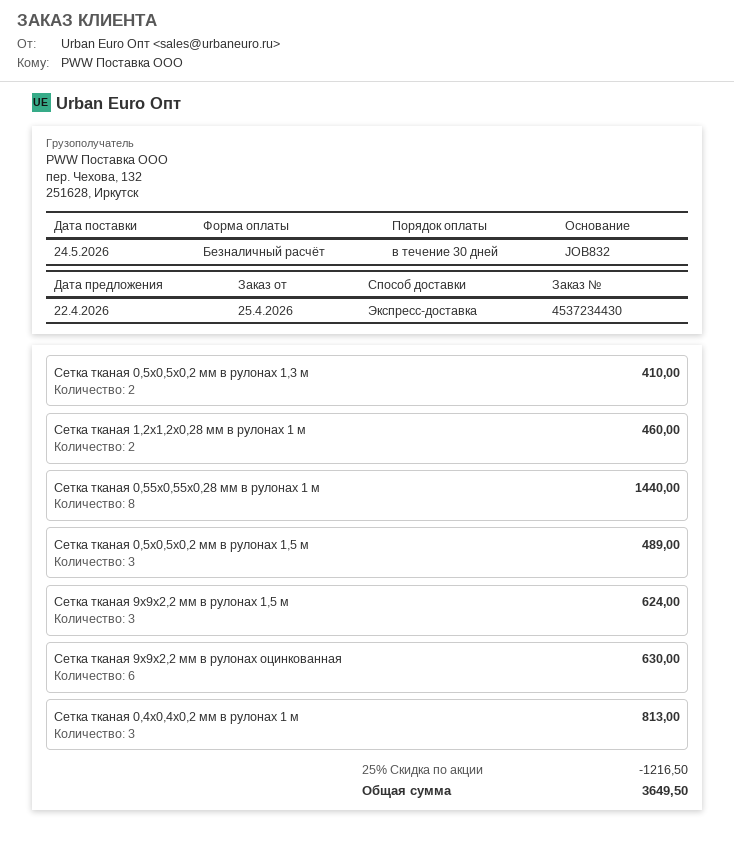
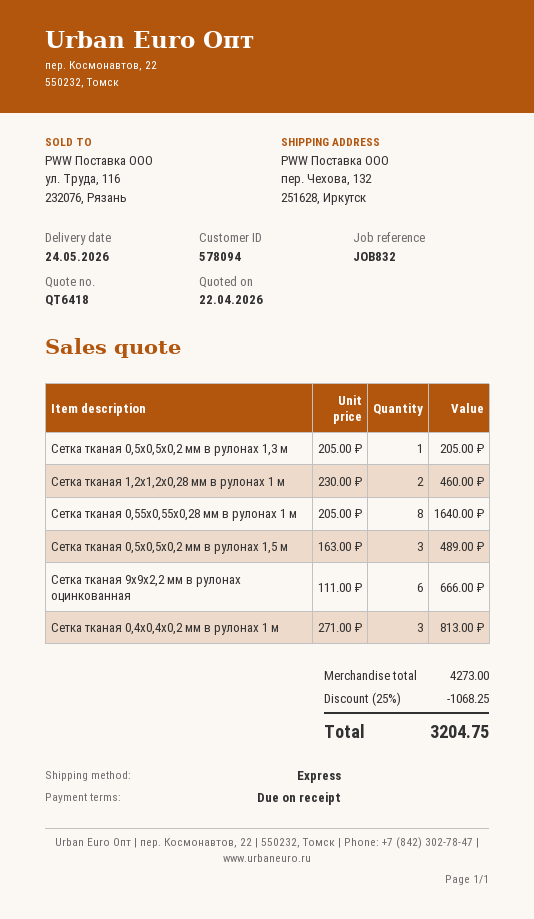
payment terms: 30 days -> on receipt
Сетка тканая 0,5х0,5х0,2 мм в рулонах 1,3 м: 2 for 410.00 -> 1 for 205.00
Сетка тканая 0,55х0,55х0,28 мм в рулонах 1 м: 8 for 1440.00 -> 8 for 1640.00
Сетка тканая 9х9х2,2 мм в рулонах 1,5 м: 3 for 624.00 -> none
Сетка тканая 9х9х2,2 мм в рулонах оцинкованная: 6 for 630.00 -> 6 for 666.00
discount: 25% = 1216.50 -> 25% = 1068.25
total: 3649.50 -> 3204.75

